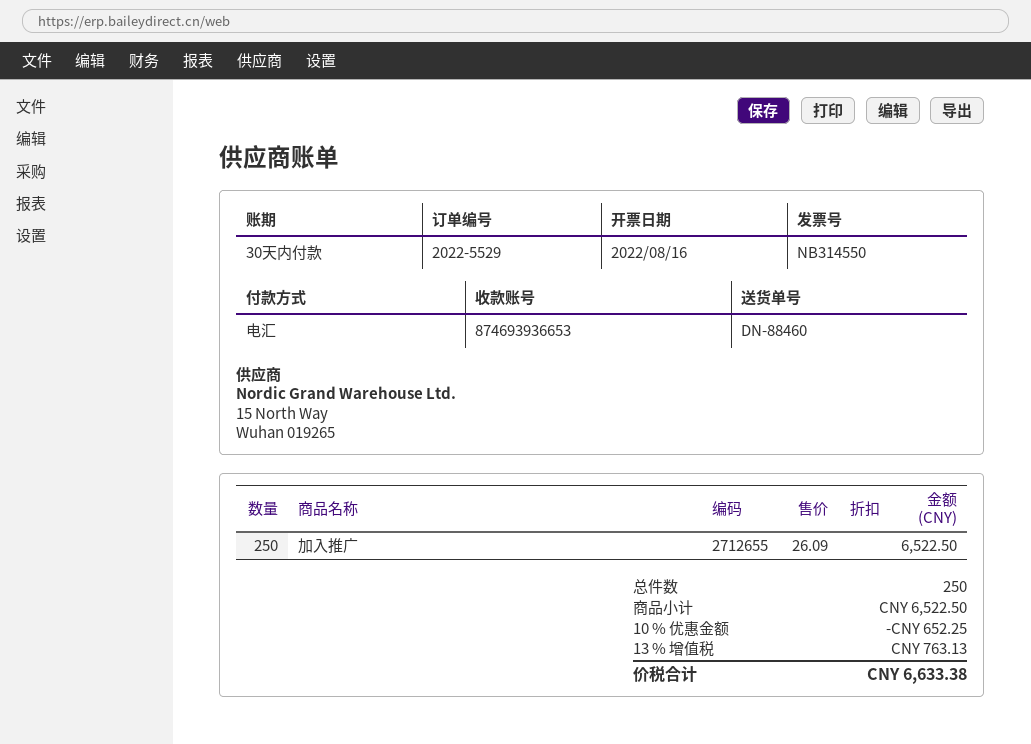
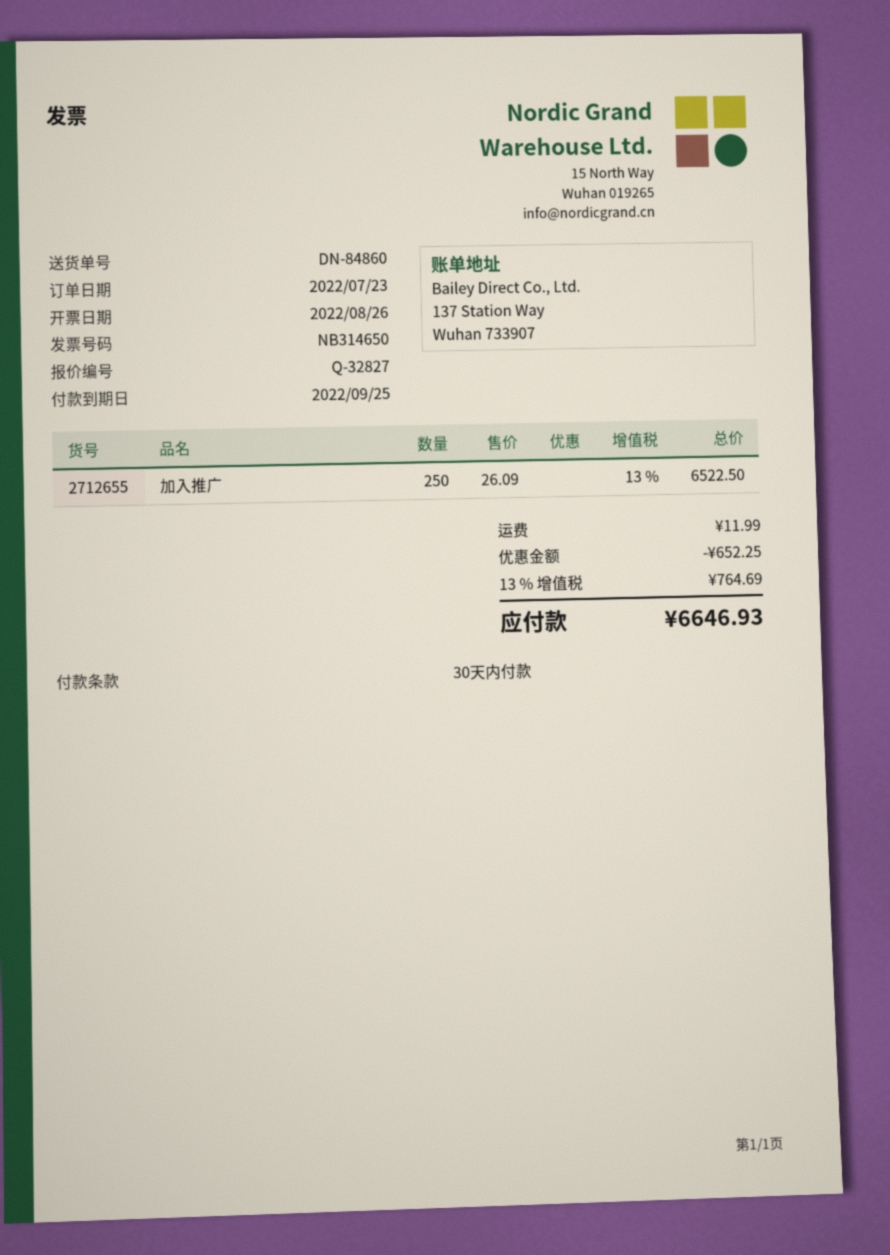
delivery note number: DN-88460 -> DN-84860
invoice number: NB314550 -> NB314650
invoice date: 2022-08-16 -> 2022-08-26
shipping: none -> 11.99
tax: 13% = 763.13 -> 13% = 764.69
total: 6633.38 -> 6646.93

